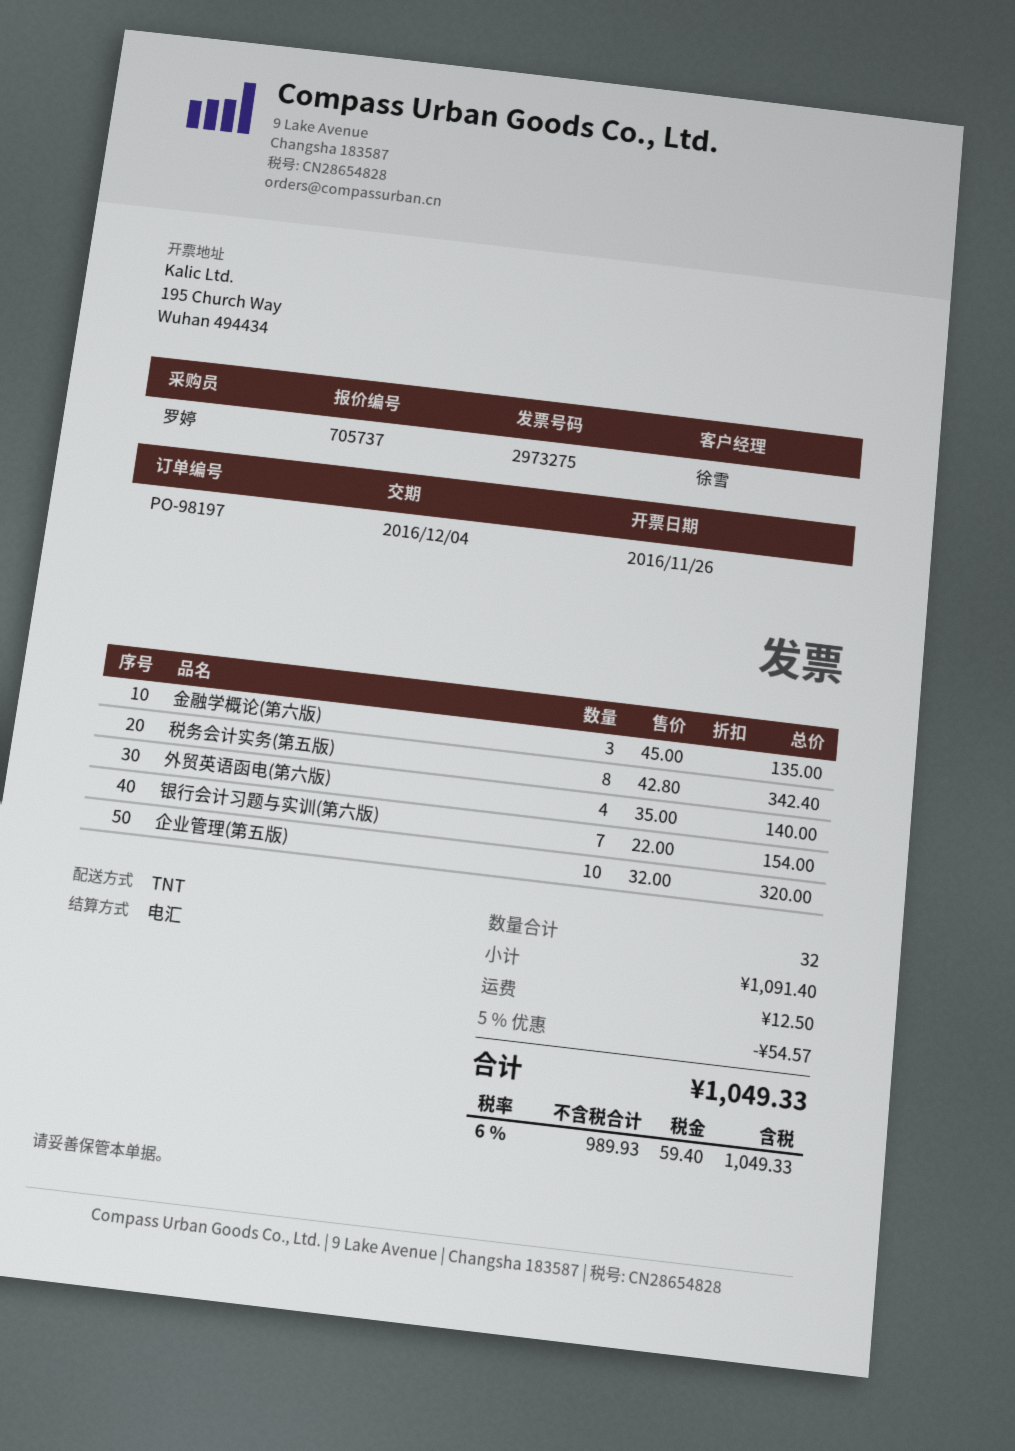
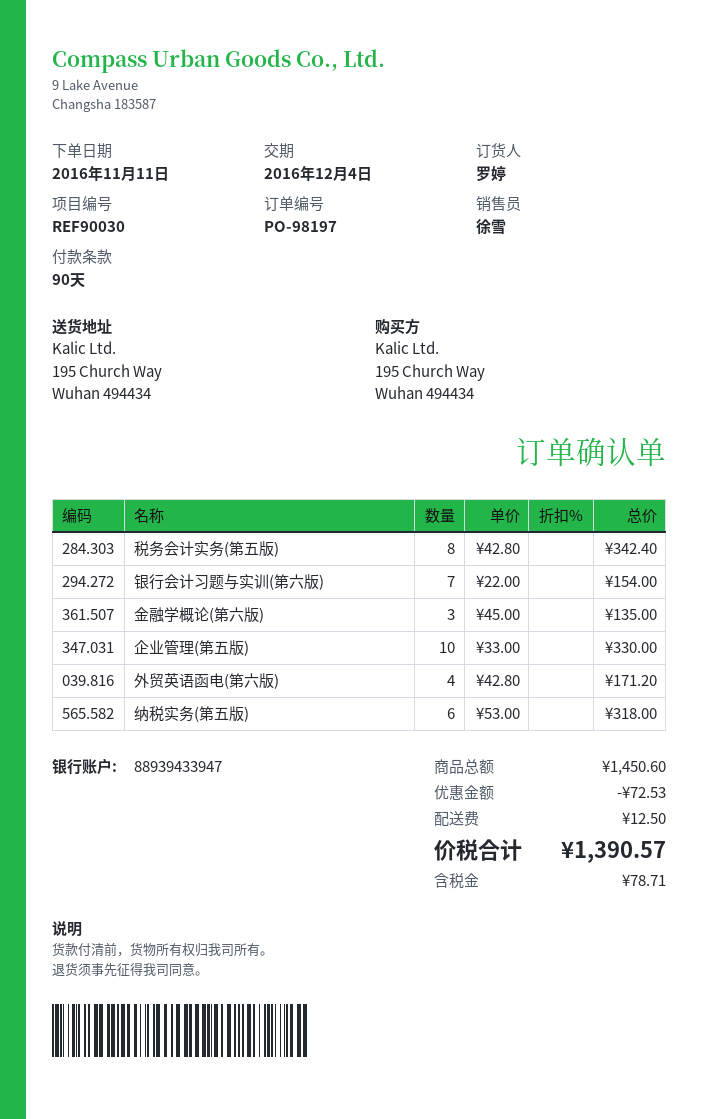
外贸英语函电(第六版): 4 x 35.00 = 140.00 -> 4 x 42.80 = 171.20
企业管理(第五版): 10 x 32.00 = 320.00 -> 10 x 33.00 = 330.00
纳税实务(第五版): none -> 6 x 53.00 = 318.00
subtotal: 1091.40 -> 1450.60
discount: 54.57 -> 72.53
tax: 59.40 -> 78.71
total: 1049.33 -> 1390.57

